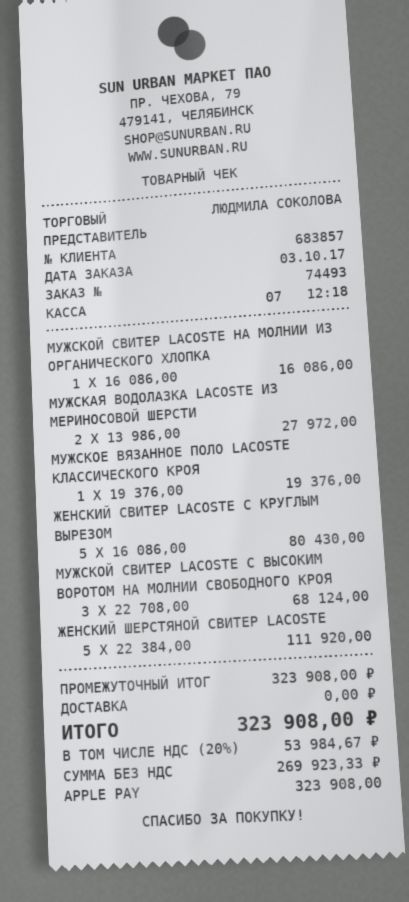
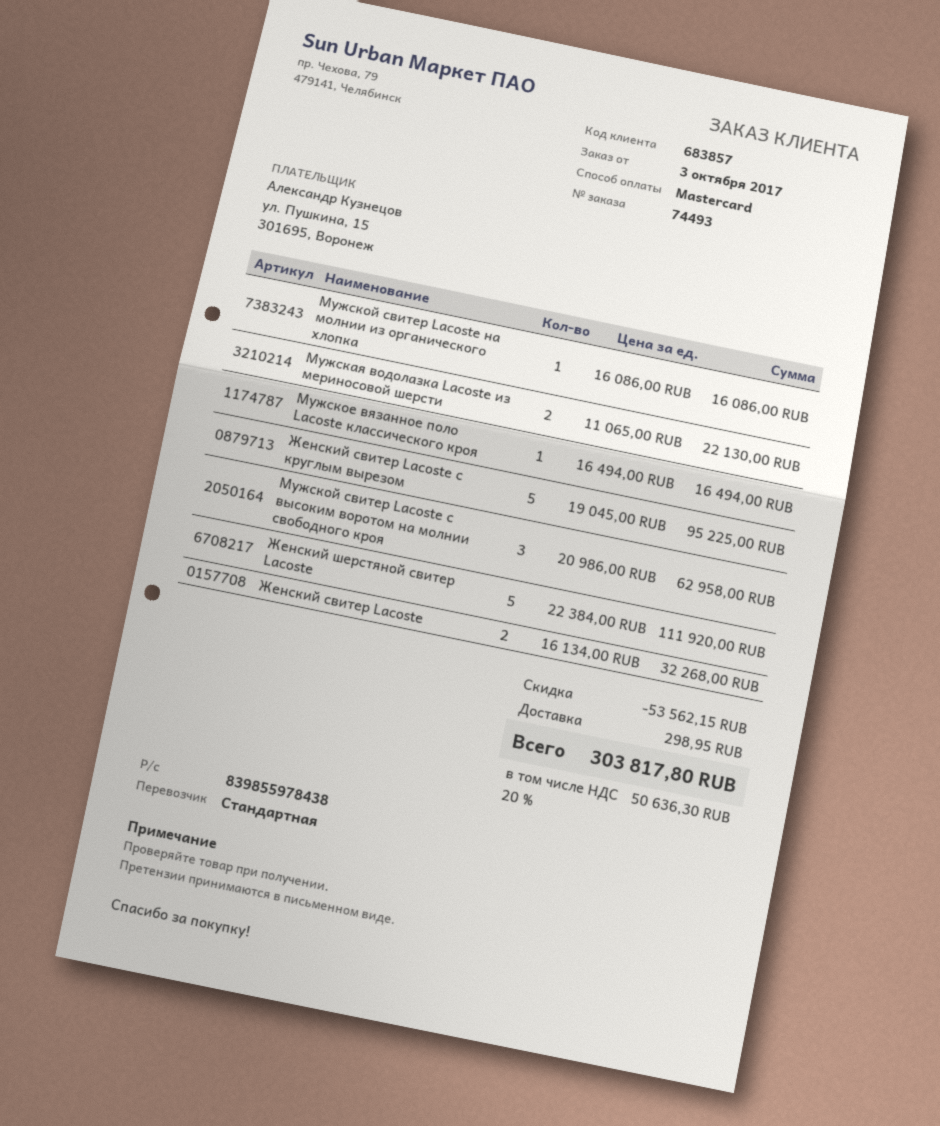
payment method: Apple Pay -> Mastercard
МУЖСКАЯ ВОДОЛАЗКА LACOSTE ИЗ МЕРИНОСОВОЙ ШЕРСТИ: 2 x 13986.00 = 27972.00 -> 2 x 11065.00 = 22130.00
МУЖСКОЕ ВЯЗАННОЕ ПОЛО LACOSTE КЛАССИЧЕСКОГО КРОЯ: 1 x 19376.00 = 19376.00 -> 1 x 16494.00 = 16494.00
ЖЕНСКИЙ СВИТЕР LACOSTE С КРУГЛЫМ ВЫРЕЗОМ: 5 x 16086.00 = 80430.00 -> 5 x 19045.00 = 95225.00
МУЖСКОЙ СВИТЕР LACOSTE С ВЫСОКИМ ВОРОТОМ НА МОЛНИИ СВОБОДНОГО КРОЯ: 3 x 22708.00 = 68124.00 -> 3 x 20986.00 = 62958.00
Женский свитер Lacoste: none -> 2 x 16134.00 = 32268.00
discount: none -> 53562.15
shipping: 0.00 -> 298.95
tax: 20% = 53984.67 -> 20% = 50636.30
total: 323908.00 -> 303817.80

